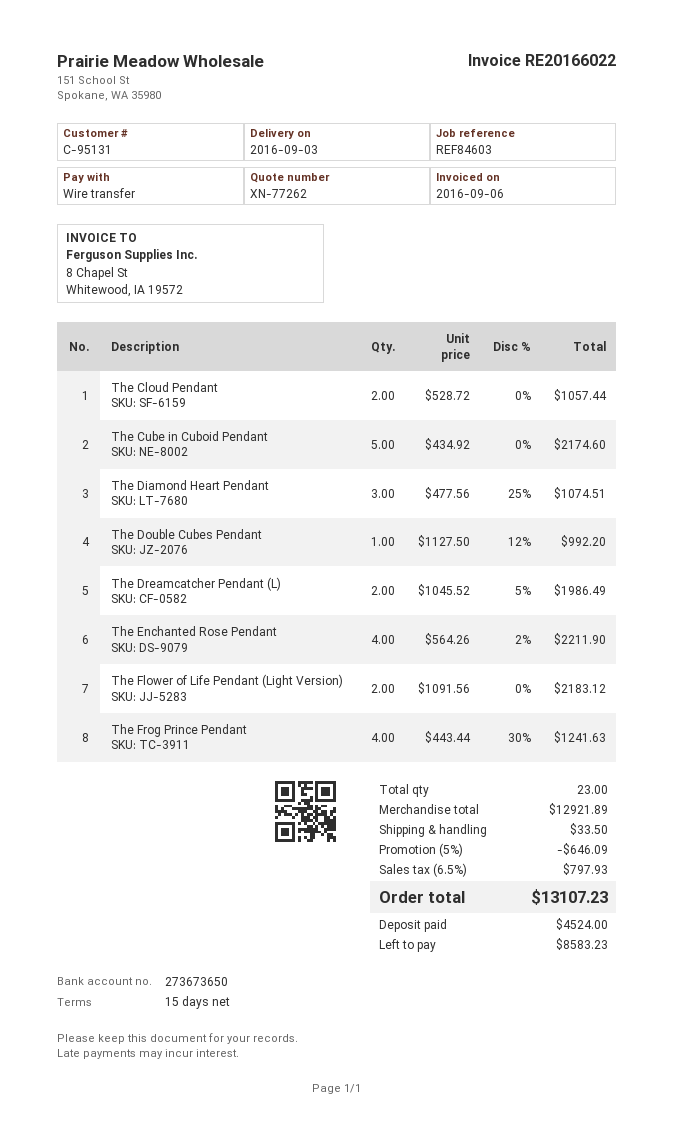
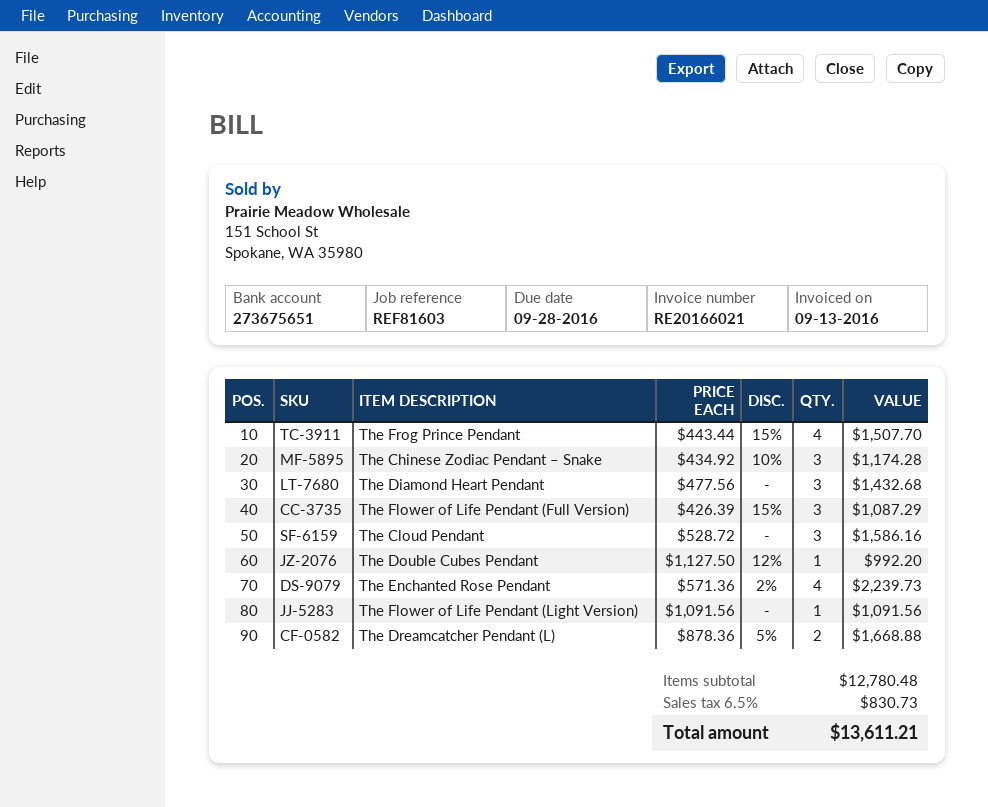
invoice number: RE20166022 -> RE20166021
invoice date: 2016-09-06 -> 2016-09-13
reference: REF84603 -> REF81603
bank account: 273673650 -> 273675651
The Cloud Pendant: 2 x 528.72 = 1057.44 -> 3 x 528.72 = 1586.16
The Cube in Cuboid Pendant: 5 x 434.92 = 2174.60 -> none
The Diamond Heart Pendant: 3 x 477.56 - 25% = 1074.51 -> 3 x 477.56 = 1432.68
The Dreamcatcher Pendant (L): 2 x 1045.52 - 5% = 1986.49 -> 2 x 878.36 - 5% = 1668.88
The Enchanted Rose Pendant: 4 x 564.26 - 2% = 2211.90 -> 4 x 571.36 - 2% = 2239.73
The Flower of Life Pendant (Light Version): 2 x 1091.56 = 2183.12 -> 1 x 1091.56 = 1091.56
The Frog Prince Pendant: 4 x 443.44 - 30% = 1241.63 -> 4 x 443.44 - 15% = 1507.70
The Chinese Zodiac Pendant – Snake: none -> 3 x 434.92 - 10% = 1174.28
The Flower of Life Pendant (Full Version): none -> 3 x 426.39 - 15% = 1087.29
subtotal: 12921.89 -> 12780.48
discount: 5% = 646.09 -> none
shipping: 33.50 -> none
tax: 6.5% = 797.93 -> 6.5% = 830.73
total: 13107.23 -> 13611.21

